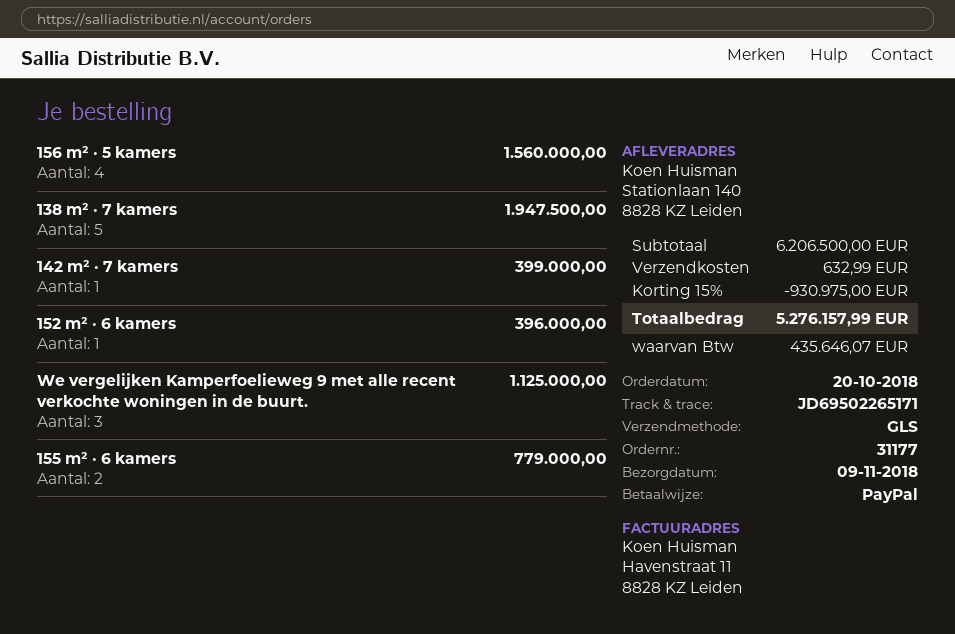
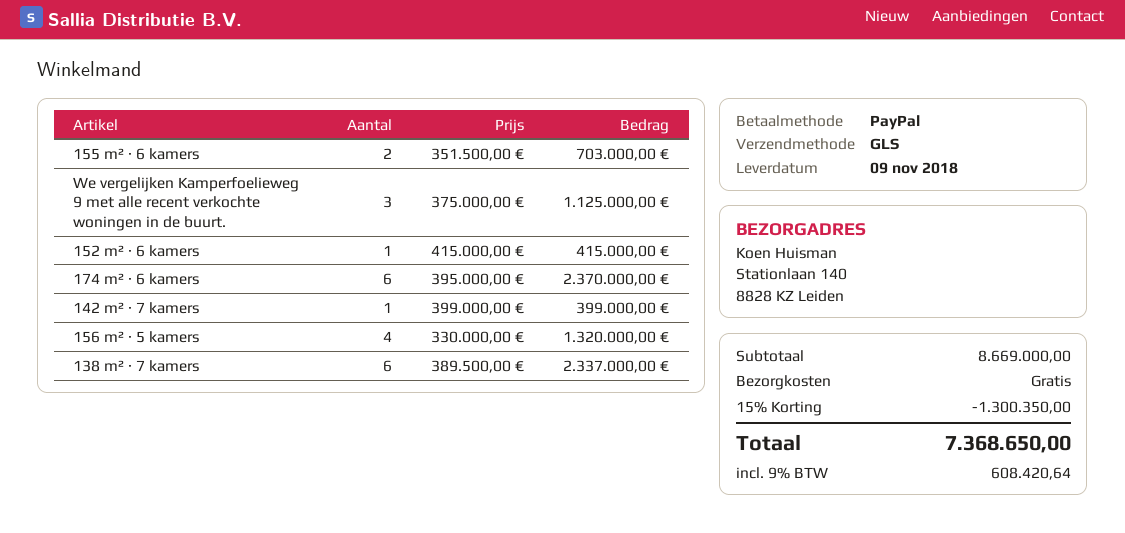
156 m² · 5 kamers: 4 for 1560000.00 -> 4 for 1320000.00
138 m² · 7 kamers: 5 for 1947500.00 -> 6 for 2337000.00
152 m² · 6 kamers: 1 for 396000.00 -> 1 for 415000.00
155 m² · 6 kamers: 2 for 779000.00 -> 2 for 703000.00
174 m² · 6 kamers: none -> 6 for 2370000.00
subtotal: 6206500.00 -> 8669000.00
discount: 15% = 930975.00 -> 15% = 1300350.00
shipping: 632.99 -> 0.00
tax: 435646.07 -> 608420.64
total: 5276157.99 -> 7368650.00

